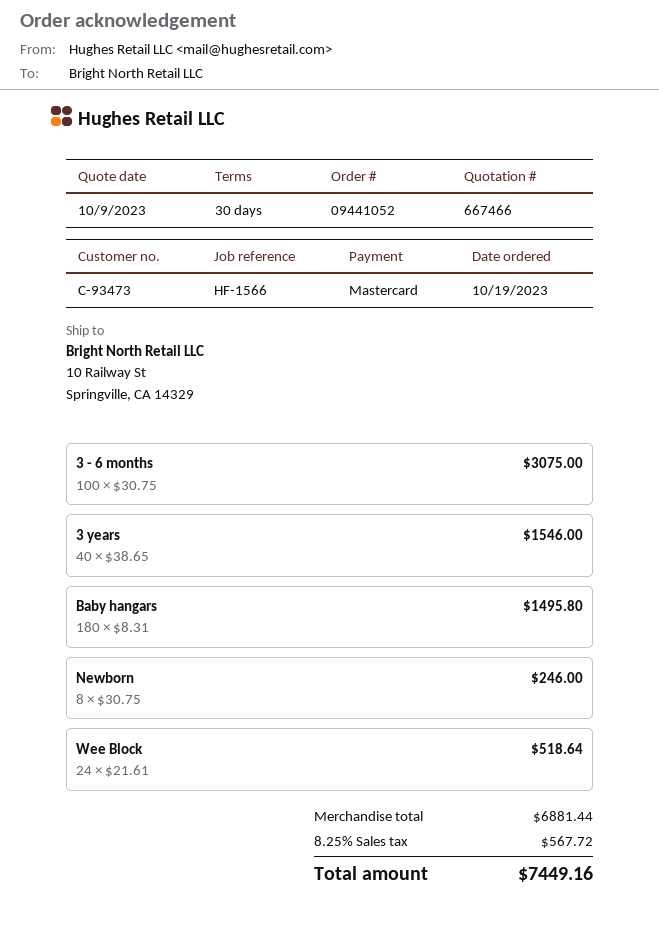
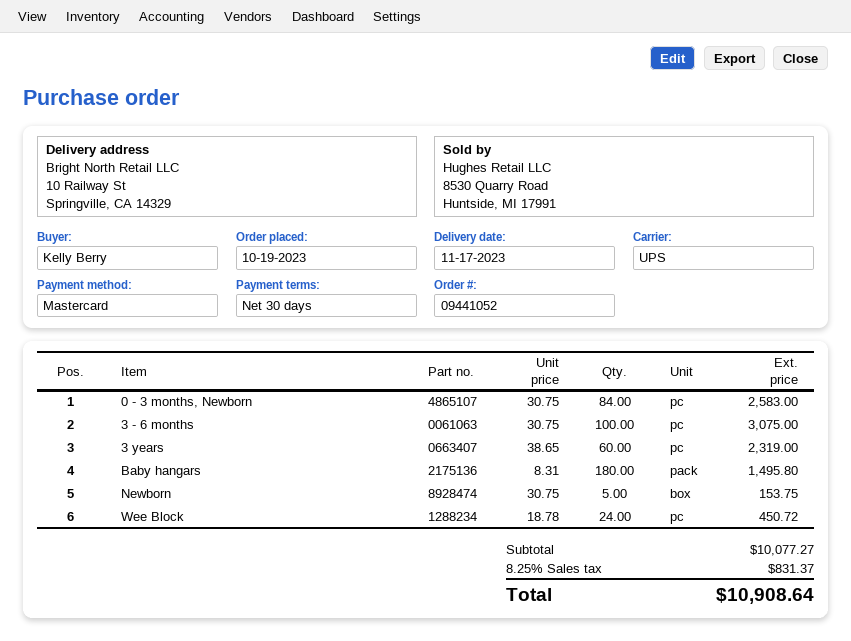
3 years: 40 x 38.65 = 1546.00 -> 60 x 38.65 = 2319.00
Newborn: 8 x 30.75 = 246.00 -> 5 x 30.75 = 153.75
Wee Block: 24 x 21.61 = 518.64 -> 24 x 18.78 = 450.72
0 - 3 months, Newborn: none -> 84 x 30.75 = 2583.00
subtotal: 6881.44 -> 10077.27
tax: 8.25% = 567.72 -> 8.25% = 831.37
total: 7449.16 -> 10908.64

